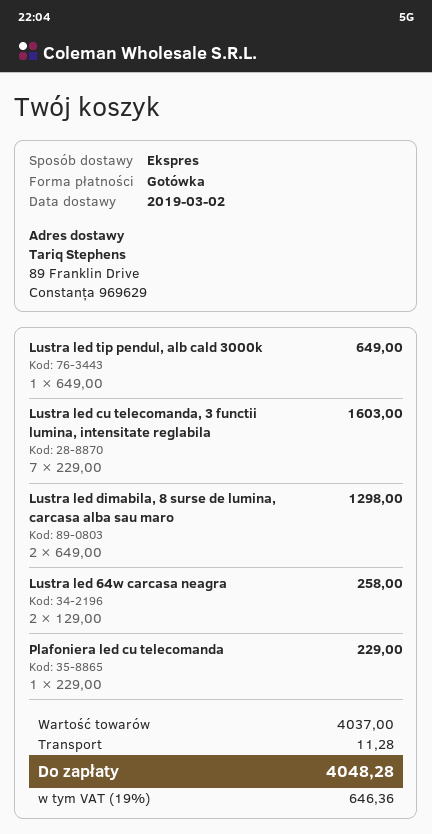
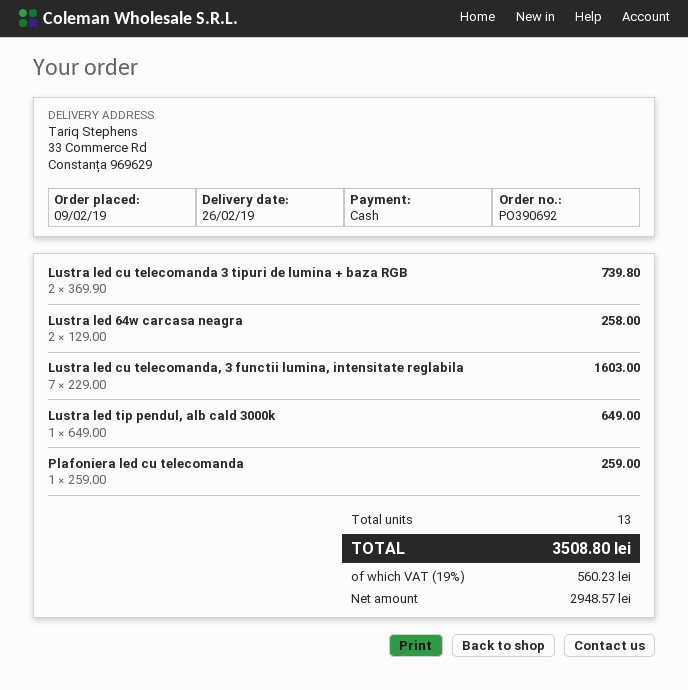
delivery date: 2019-03-02 -> 2019-02-26
ship to: 89 Franklin Drive, Constanța 969629 -> 33 Commerce Rd, Constanța 969629
Lustra led dimabila, 8 surse de lumina, carcasa alba sau maro: 2 x 649.00 = 1298.00 -> none
Plafoniera led cu telecomanda: 1 x 229.00 = 229.00 -> 1 x 259.00 = 259.00
Lustra led cu telecomanda 3 tipuri de lumina + baza RGB: none -> 2 x 369.90 = 739.80
shipping: 11.28 -> none
tax: 19% = 646.36 -> 19% = 560.23
total: 4048.28 -> 3508.80

